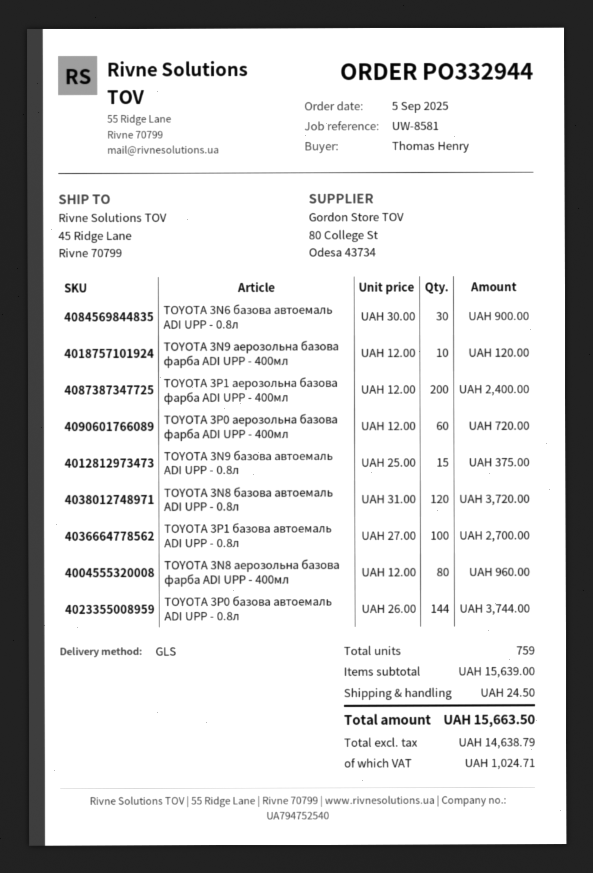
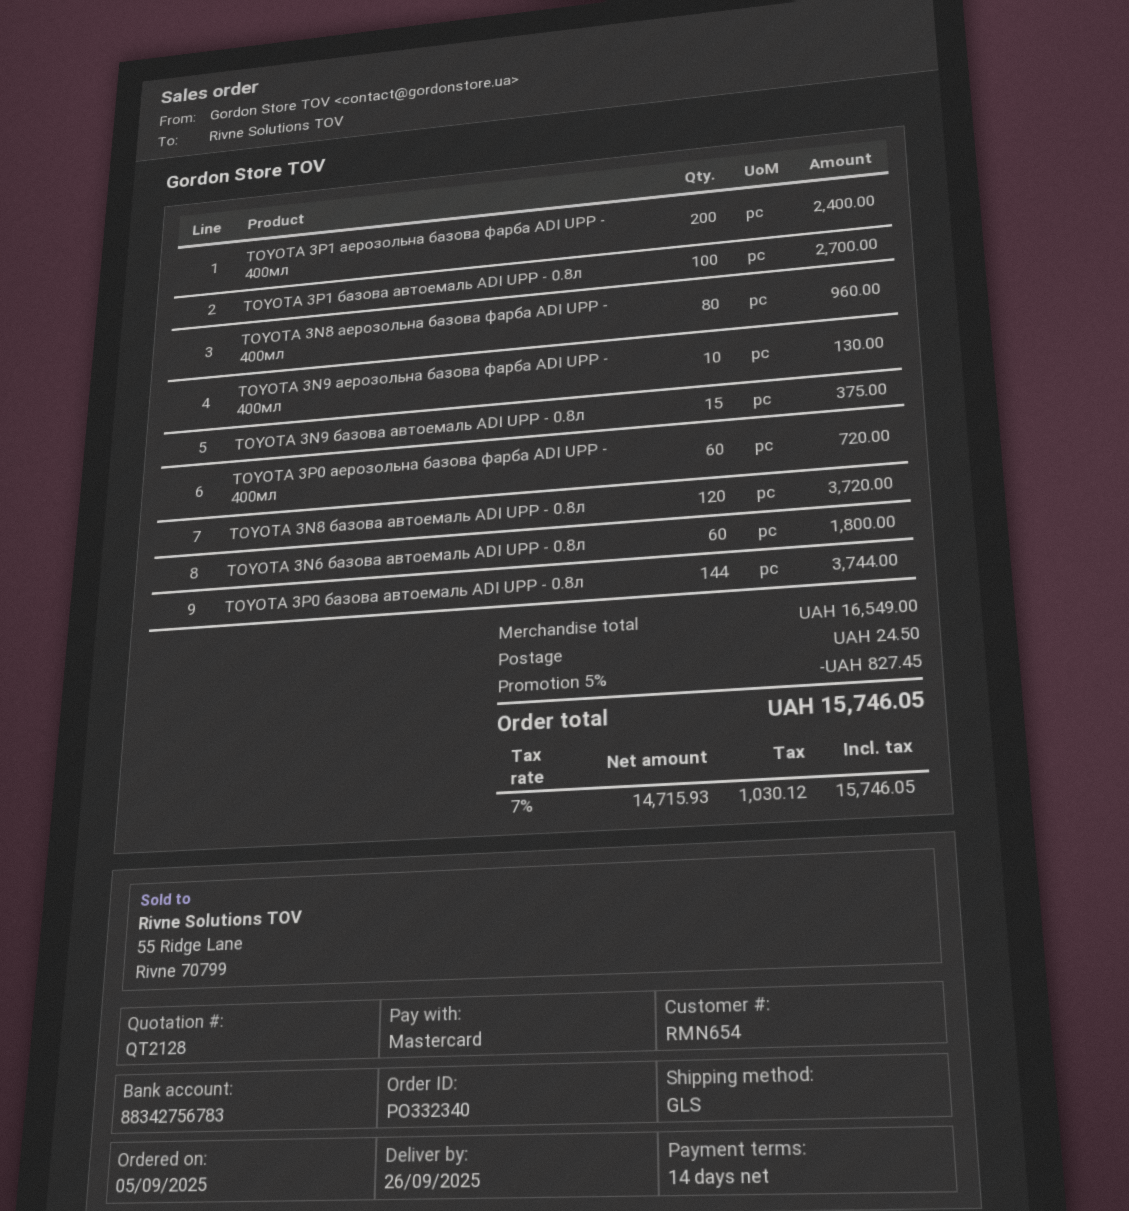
order number: PO332944 -> PO332340
TOYOTA 3N6 базова автоемаль ADI UPP - 0.8л: 30 for 900.00 -> 60 for 1800.00
TOYOTA 3N9 аерозольна базова фарба ADI UPP - 400мл: 10 for 120.00 -> 10 for 130.00
subtotal: 15639.00 -> 16549.00
discount: none -> 5% = 827.45
net: 14638.79 -> 14715.93
tax: 1024.71 -> 1030.12
total: 15663.50 -> 15746.05

